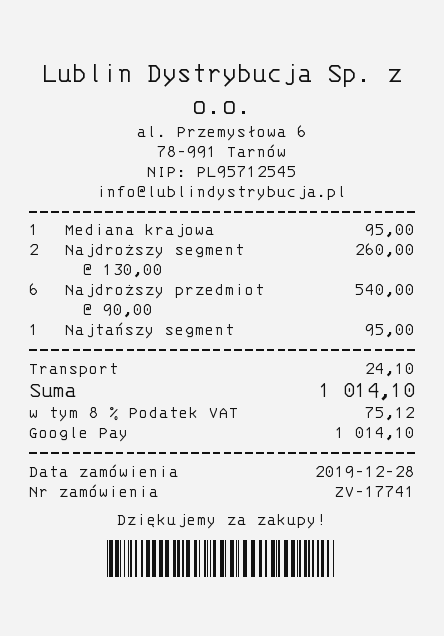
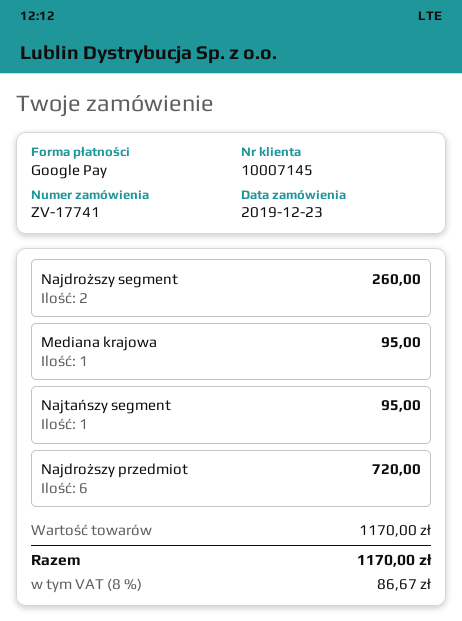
order date: 2019-12-28 -> 2019-12-23
Najdroższy przedmiot: 6 for 540.00 -> 6 for 720.00
shipping: 24.10 -> none
tax: 8% = 75.12 -> 8% = 86.67
total: 1014.10 -> 1170.00

